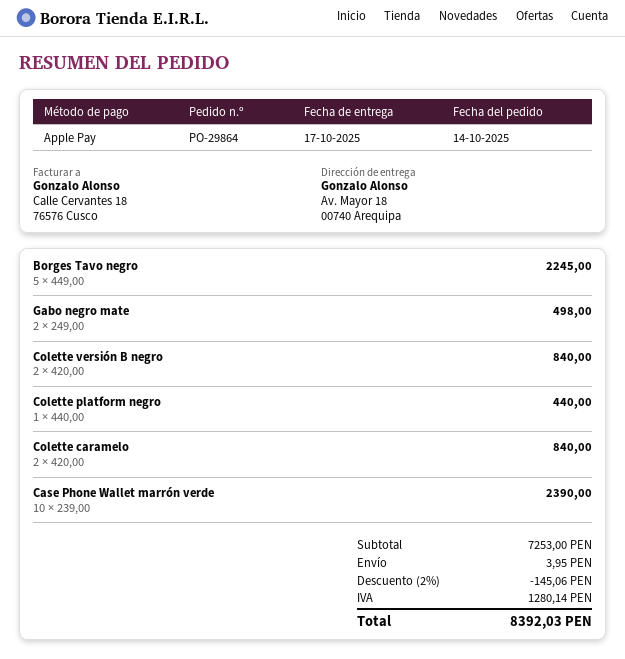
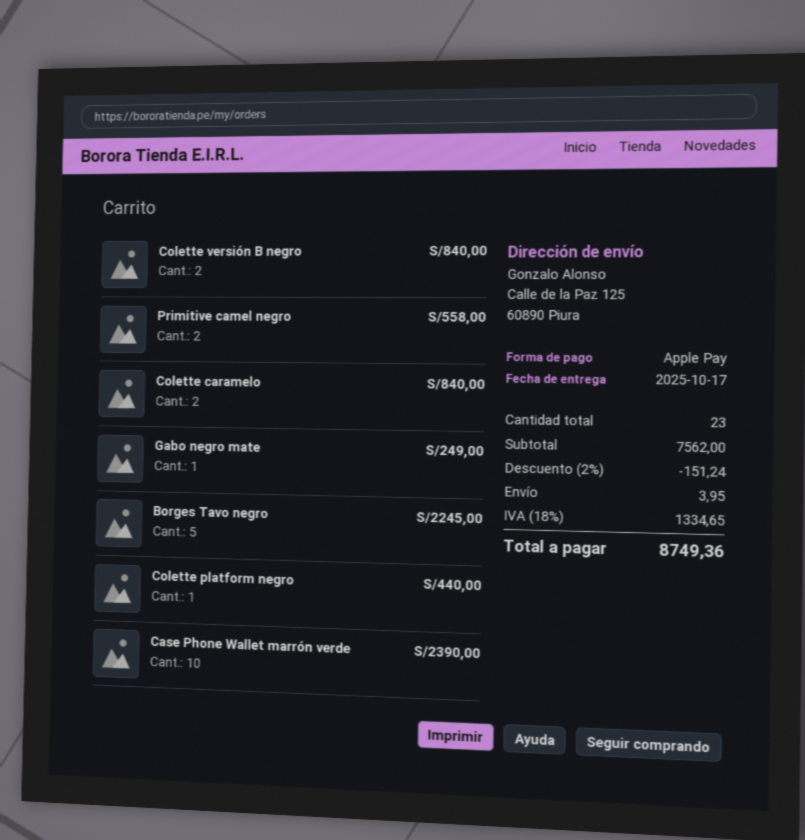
ship to: Av. Mayor 18, 00740 Arequipa -> Calle de la Paz 125, 60890 Piura
Gabo negro mate: 2 for 498.00 -> 1 for 249.00
Primitive camel negro: none -> 2 for 558.00
subtotal: 7253.00 -> 7562.00
discount: 2% = 145.06 -> 2% = 151.24
tax: 1280.14 -> 1334.65
total: 8392.03 -> 8749.36

